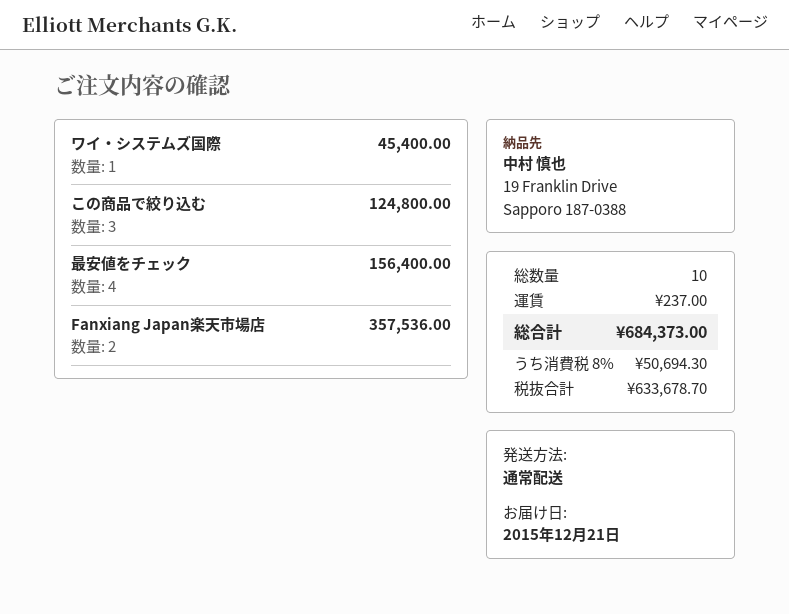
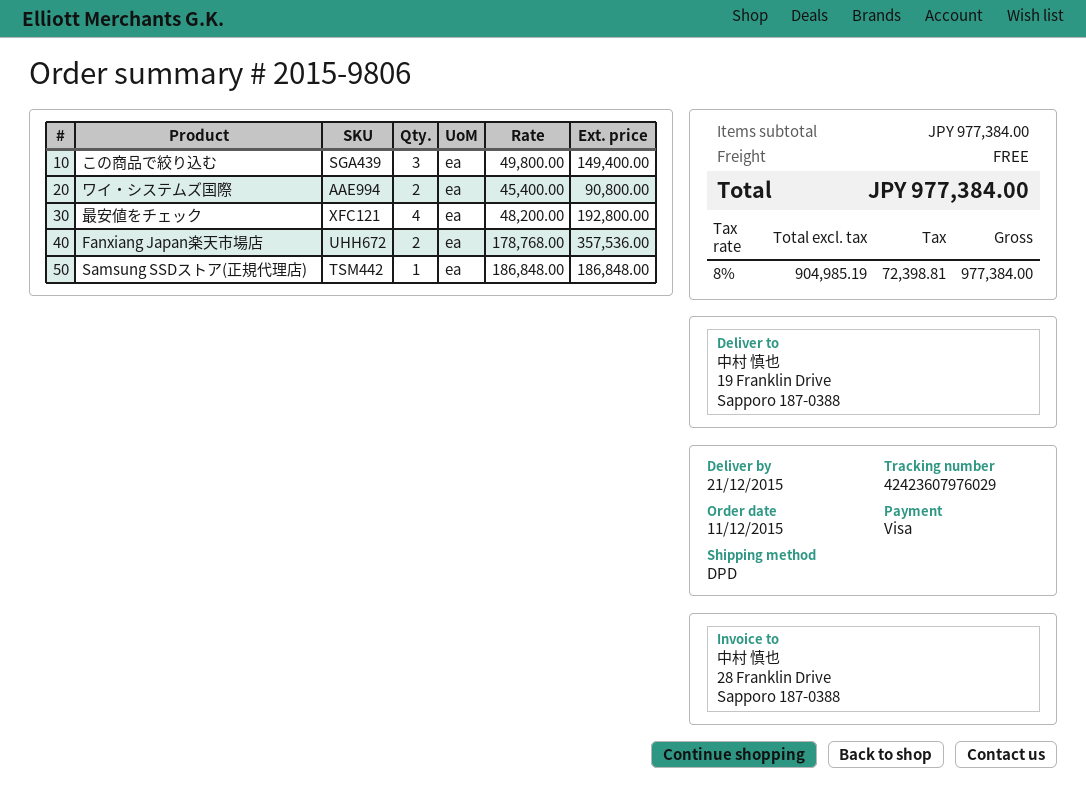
shipping method: standard -> DPD
ワイ・システムズ国際: 1 for 45400.00 -> 2 for 90800.00
この商品で絞り込む: 3 for 124800.00 -> 3 for 149400.00
最安値をチェック: 4 for 156400.00 -> 4 for 192800.00
Samsung SSDストア(正規代理店): none -> 1 for 186848.00
shipping: 237.00 -> 0.00
net: 633678.70 -> 904985.19
tax: 8% = 50694.30 -> 8% = 72398.81
total: 684373.00 -> 977384.00

